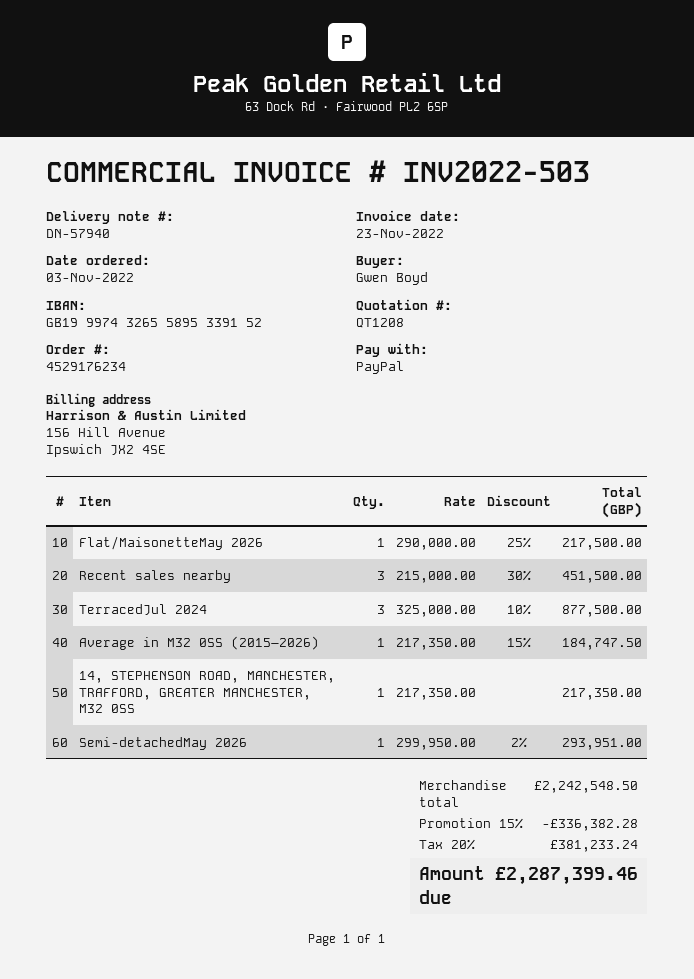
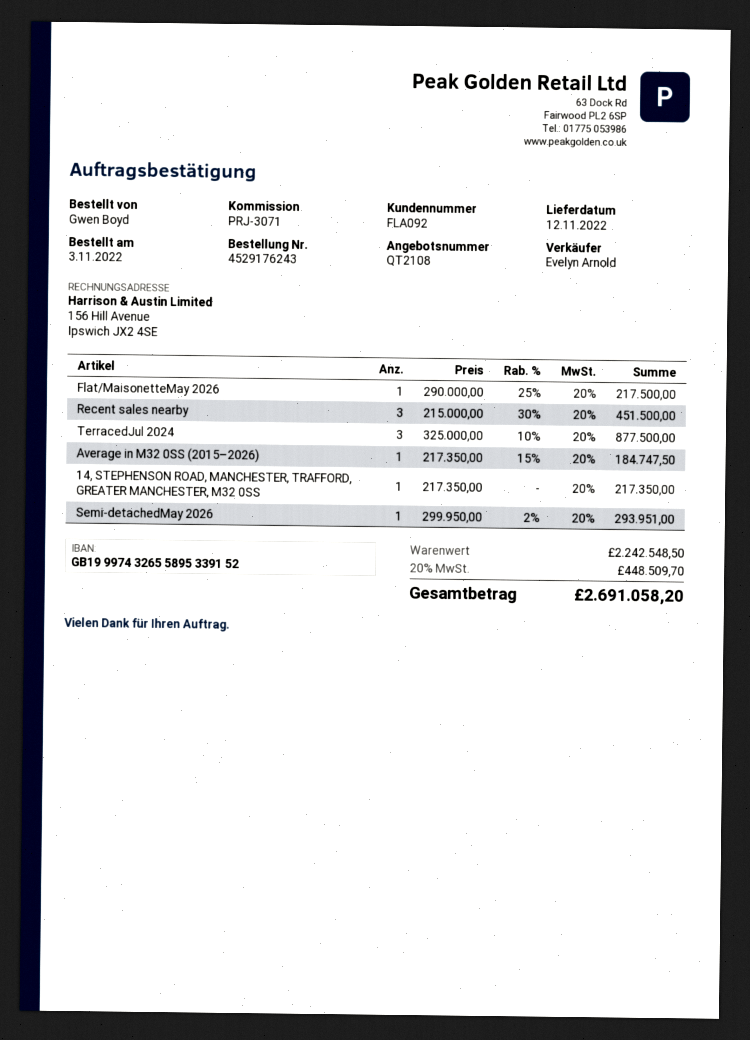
quote number: QT1208 -> QT2108
order number: 4529176234 -> 4529176243
discount: 15% = 336382.28 -> none
tax: 20% = 381233.24 -> 20% = 448509.70
total: 2287399.46 -> 2691058.20

